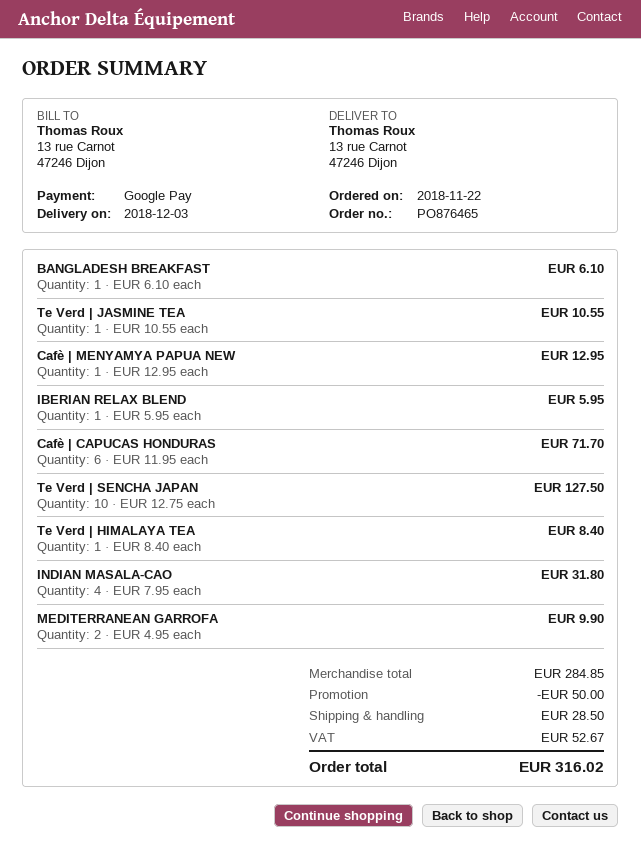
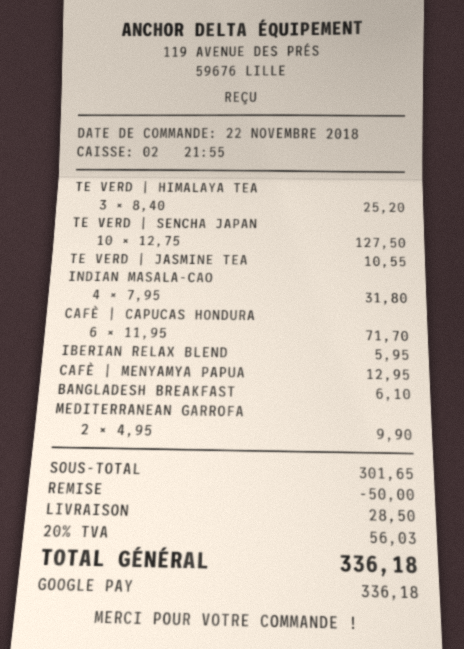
Te Verd | HIMALAYA TEA: 1 x 8.40 = 8.40 -> 3 x 8.40 = 25.20
subtotal: 284.85 -> 301.65
tax: 52.67 -> 56.03
total: 316.02 -> 336.18

